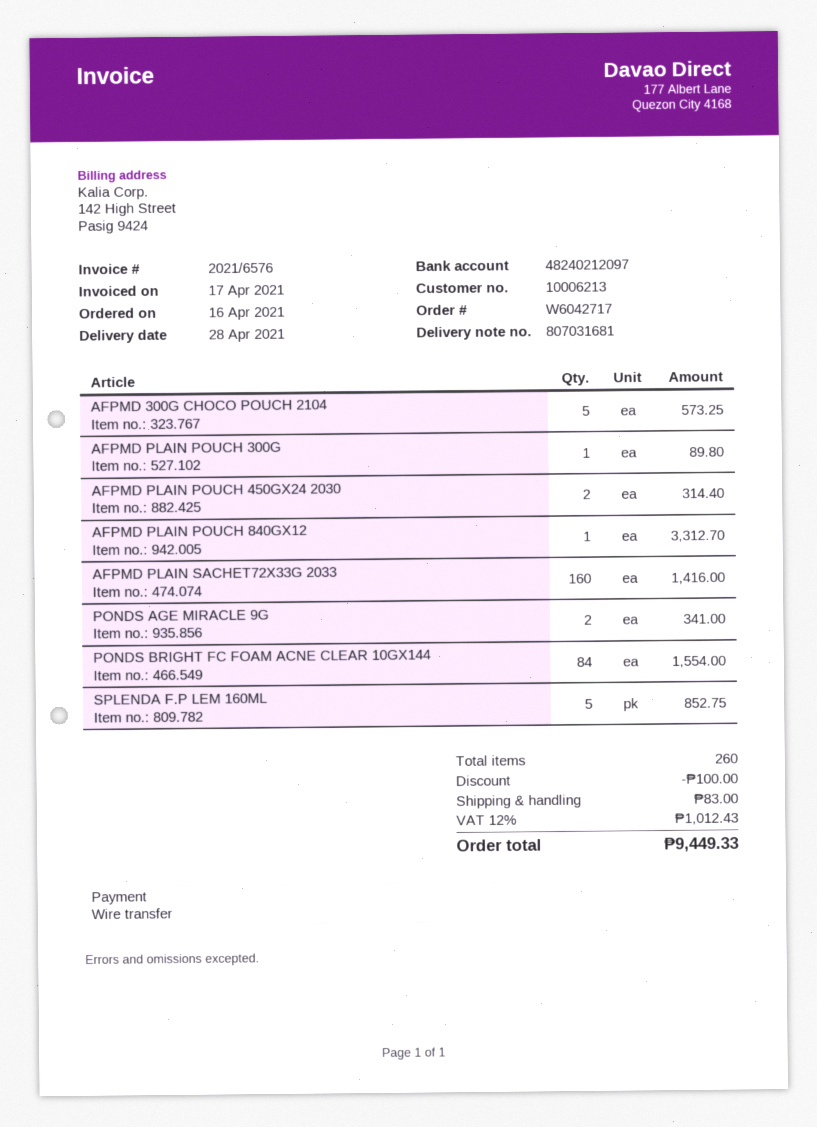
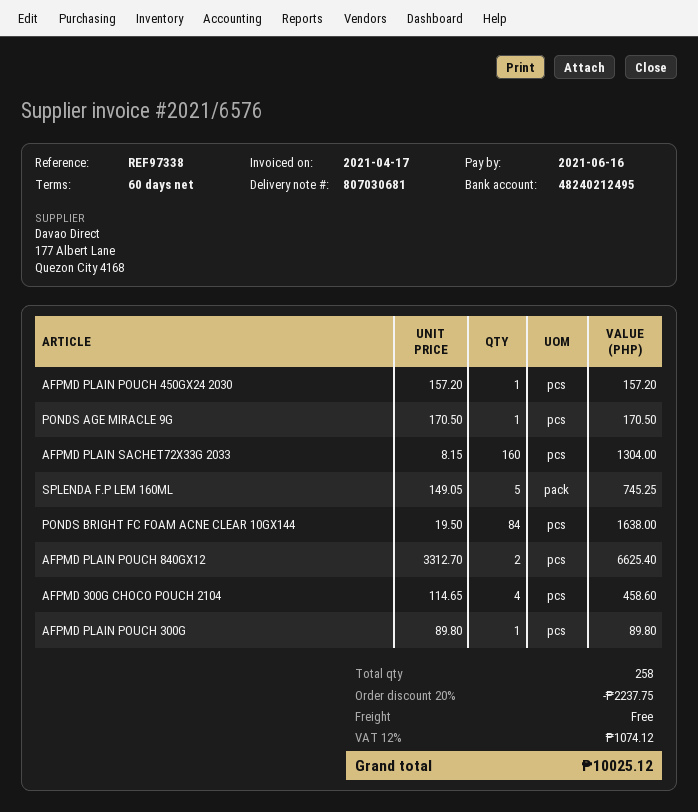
delivery note number: 807031681 -> 807030681
bank account: 48240212097 -> 48240212495
AFPMD 300G CHOCO POUCH 2104: 5 for 573.25 -> 4 for 458.60
AFPMD PLAIN POUCH 450GX24 2030: 2 for 314.40 -> 1 for 157.20
AFPMD PLAIN POUCH 840GX12: 1 for 3312.70 -> 2 for 6625.40
AFPMD PLAIN SACHET72X33G 2033: 160 for 1416.00 -> 160 for 1304.00
PONDS AGE MIRACLE 9G: 2 for 341.00 -> 1 for 170.50
PONDS BRIGHT FC FOAM ACNE CLEAR 10GX144: 84 for 1554.00 -> 84 for 1638.00
SPLENDA F.P LEM 160ML: 5 for 852.75 -> 5 for 745.25
total quantity: 260 -> 258
discount: 100.00 -> 2237.75
shipping: 83.00 -> 0.00
tax: 12% = 1012.43 -> 12% = 1074.12
total: 9449.33 -> 10025.12

